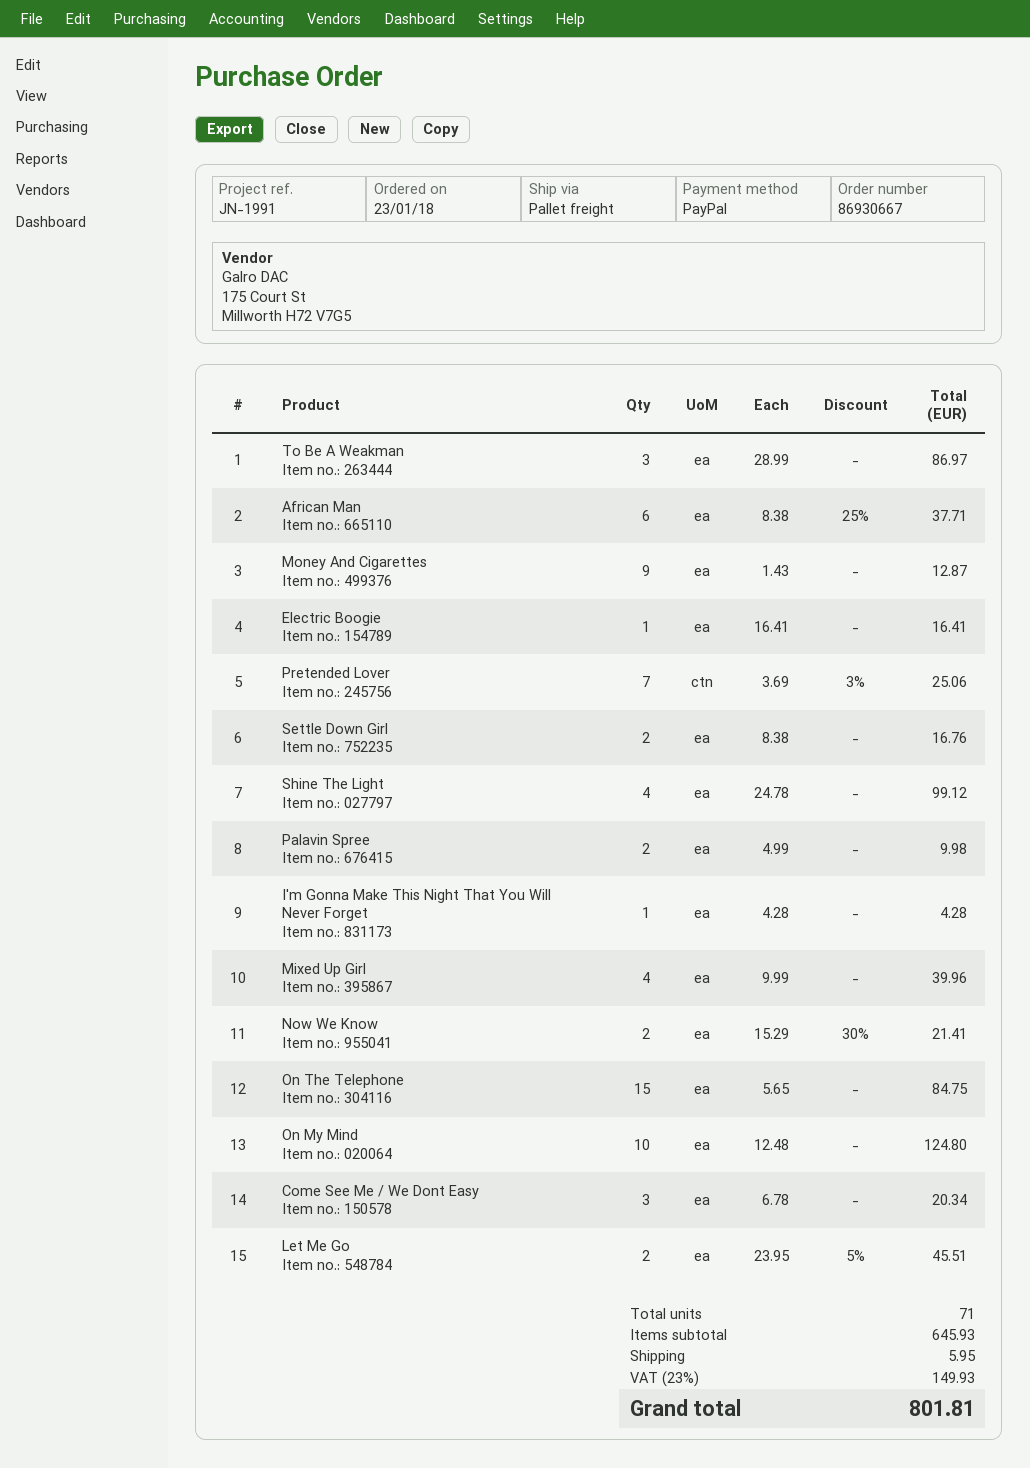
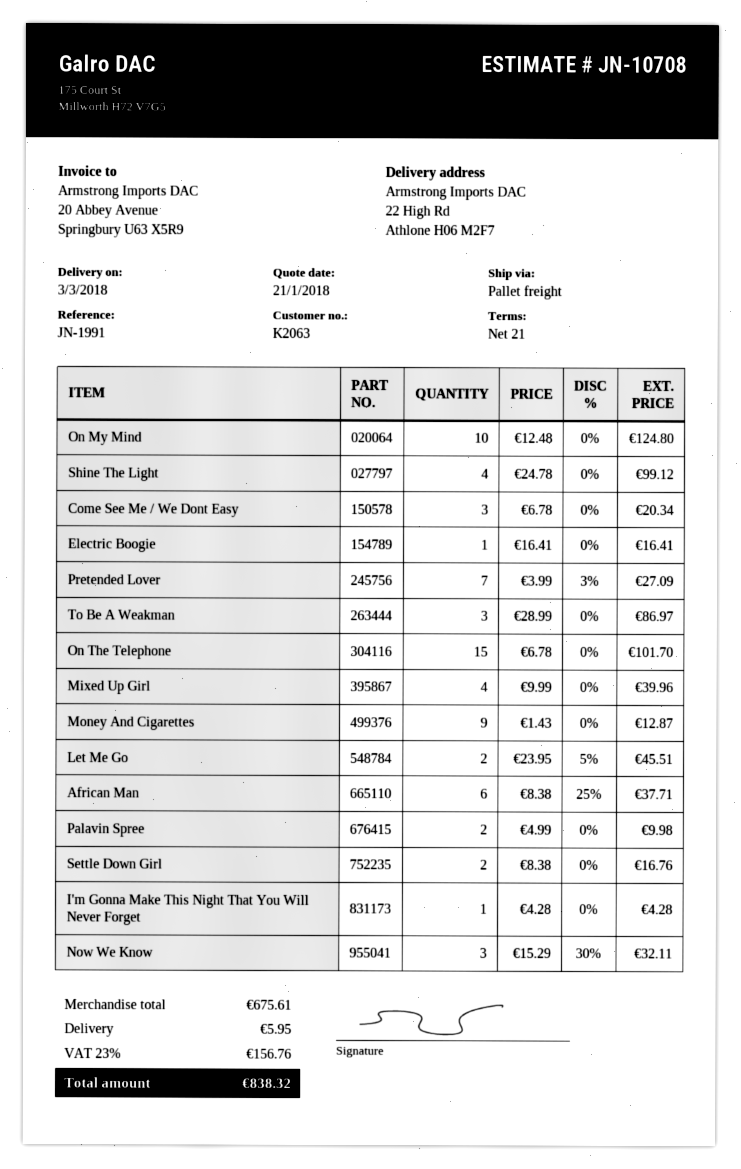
Pretended Lover: 7 x 3.69 - 3% = 25.06 -> 7 x 3.99 - 3% = 27.09
Now We Know: 2 x 15.29 - 30% = 21.41 -> 3 x 15.29 - 30% = 32.11
On The Telephone: 15 x 5.65 = 84.75 -> 15 x 6.78 = 101.70
subtotal: 645.93 -> 675.61
tax: 23% = 149.93 -> 23% = 156.76
total: 801.81 -> 838.32

